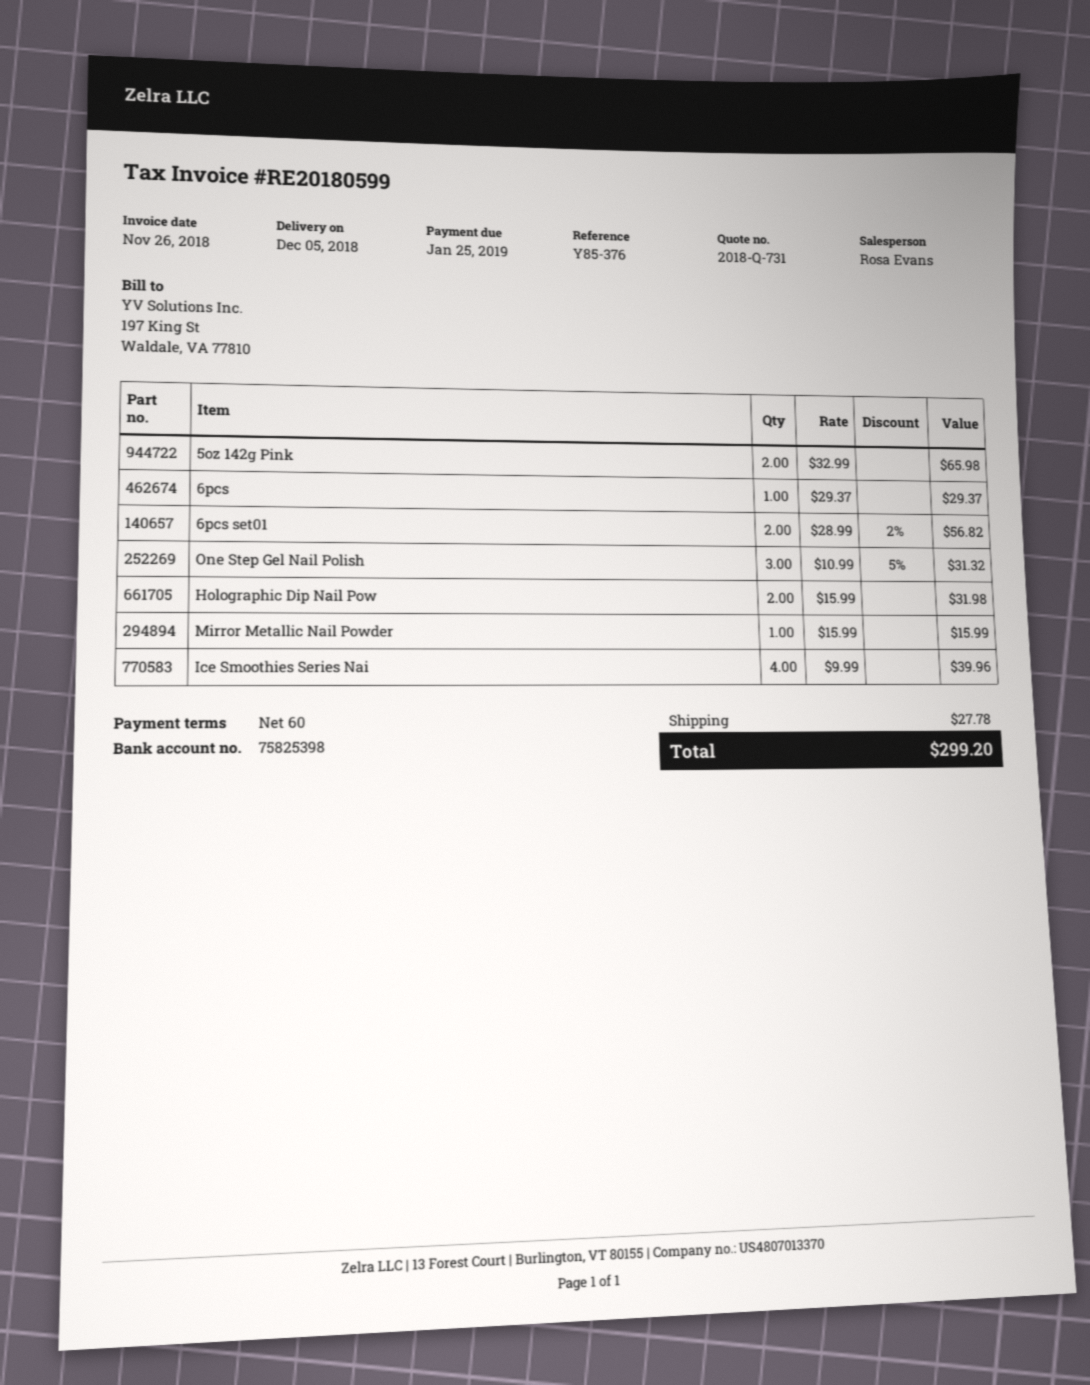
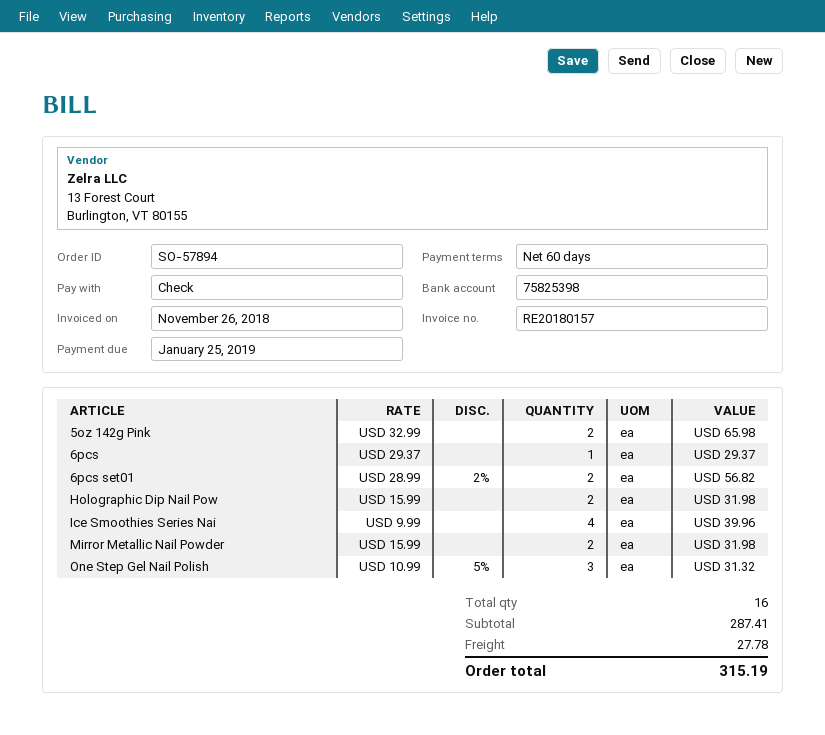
invoice number: RE20180599 -> RE20180157
Mirror Metallic Nail Powder: 1 x 15.99 = 15.99 -> 2 x 15.99 = 31.98
total: 299.20 -> 315.19

